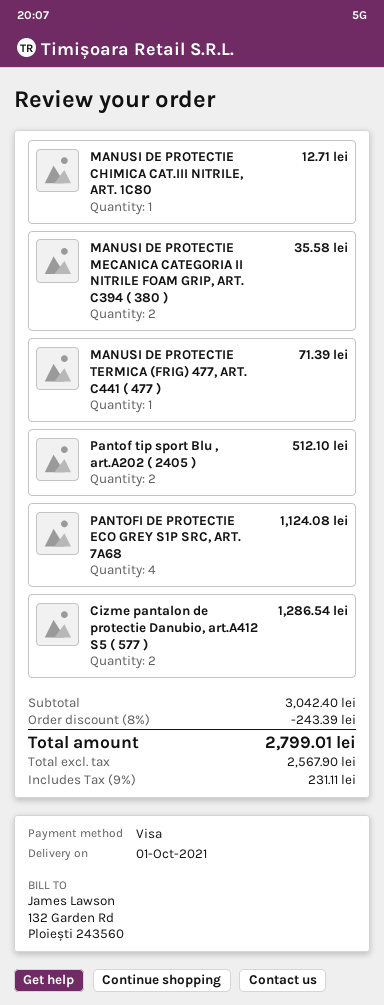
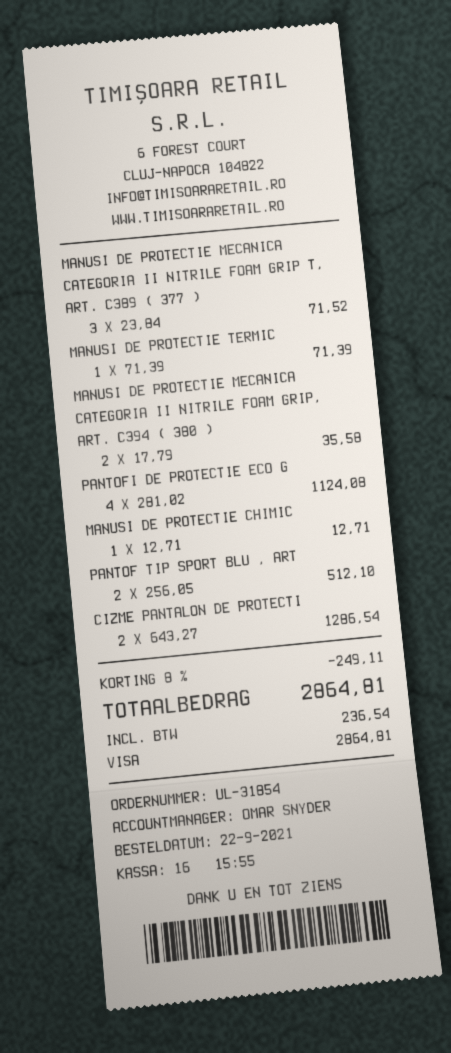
MANUSI DE PROTECTIE MECANICA CATEGORIA II NITRILE FOAM GRIP T, ART. C389 ( 377 ): none -> 3 for 71.52
discount: 8% = 243.39 -> 8% = 249.11
tax: 231.11 -> 236.54
total: 2799.01 -> 2864.81

